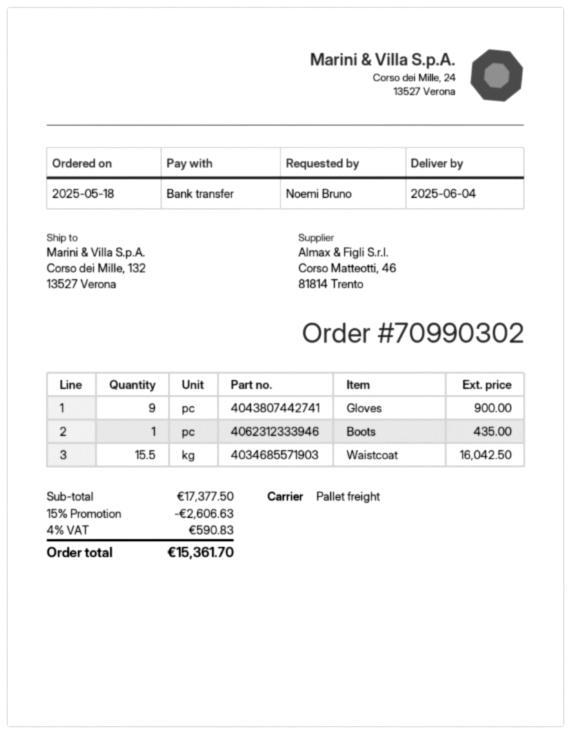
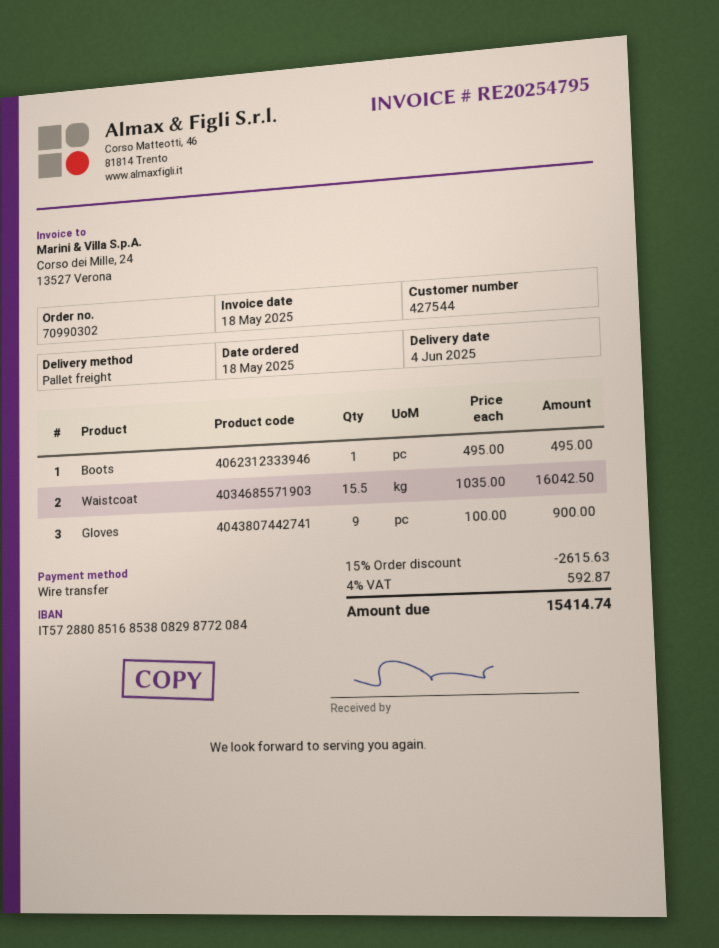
Boots: 1 for 435.00 -> 1 for 495.00
discount: 15% = 2606.63 -> 15% = 2615.63
tax: 4% = 590.83 -> 4% = 592.87
total: 15361.70 -> 15414.74

